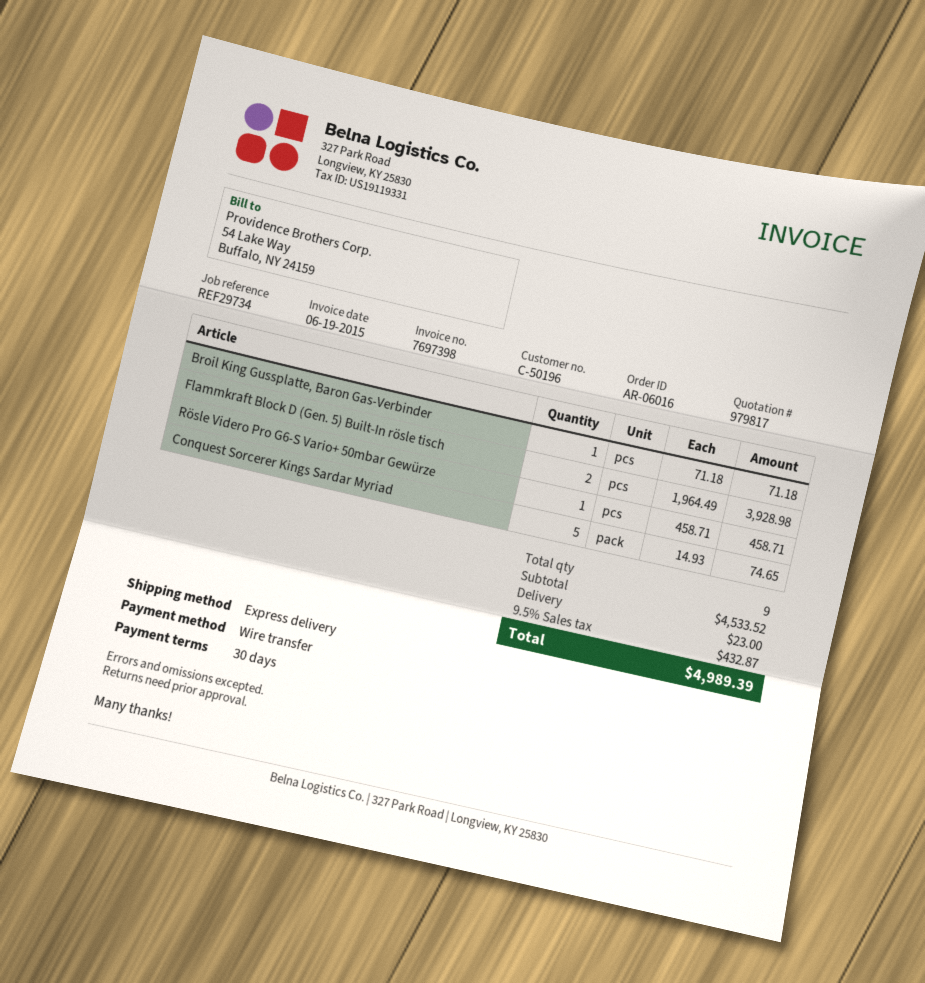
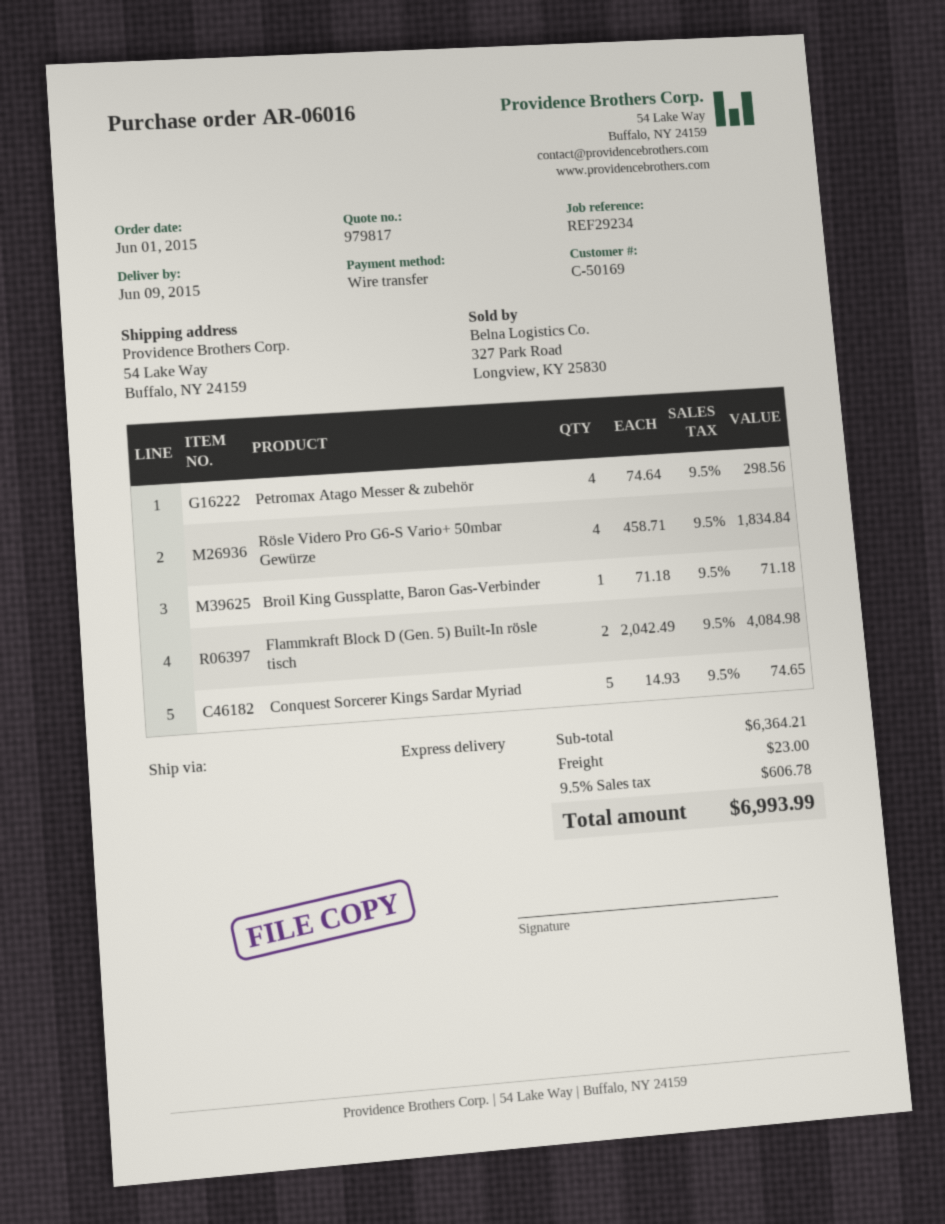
customer number: C-50196 -> C-50169
reference: REF29734 -> REF29234
Flammkraft Block D (Gen. 5) Built-In rösle tisch: 2 x 1964.49 = 3928.98 -> 2 x 2042.49 = 4084.98
Rösle Videro Pro G6-S Vario+ 50mbar Gewürze: 1 x 458.71 = 458.71 -> 4 x 458.71 = 1834.84
Petromax Atago Messer & zubehör: none -> 4 x 74.64 = 298.56
subtotal: 4533.52 -> 6364.21
tax: 9.5% = 432.87 -> 9.5% = 606.78
total: 4989.39 -> 6993.99

